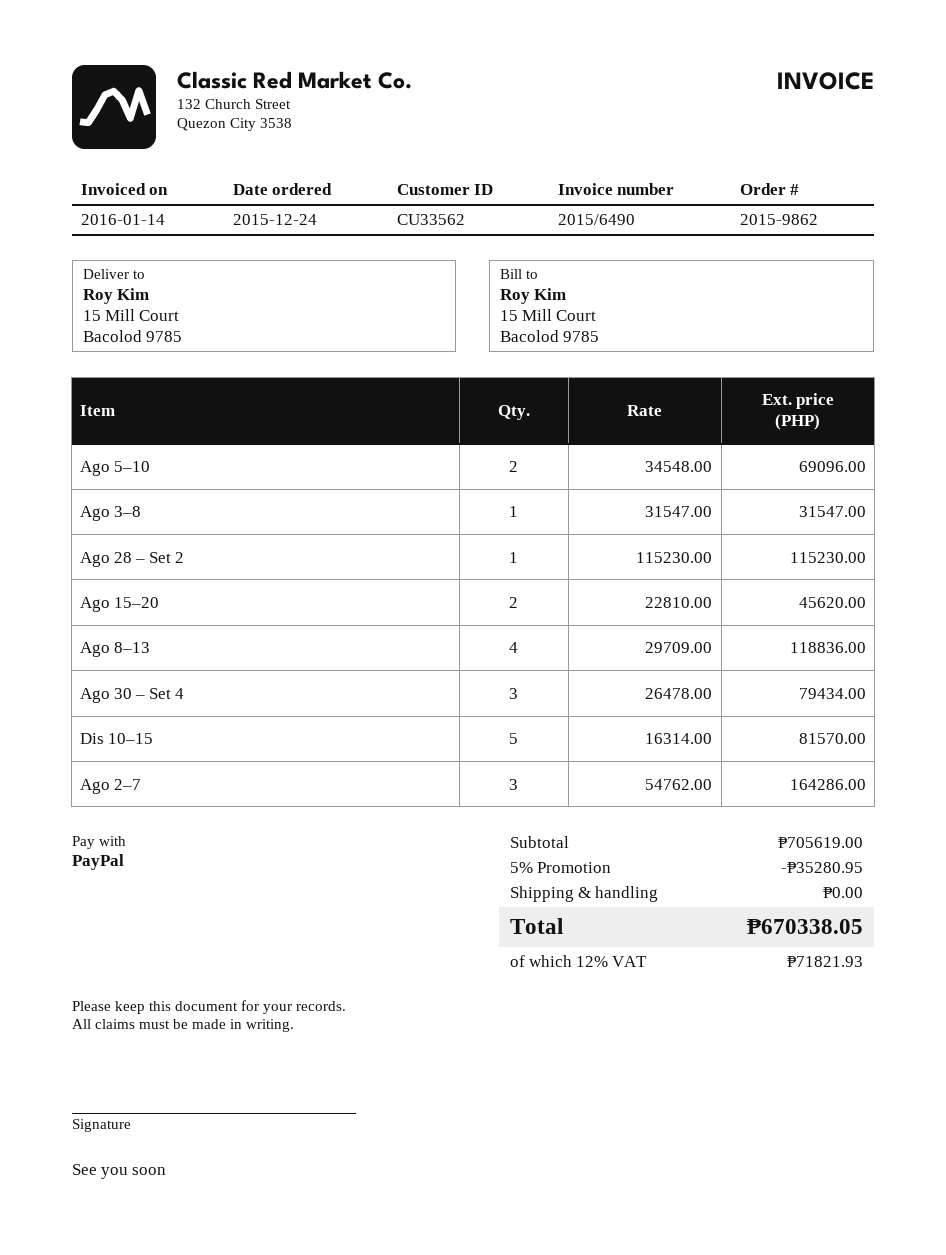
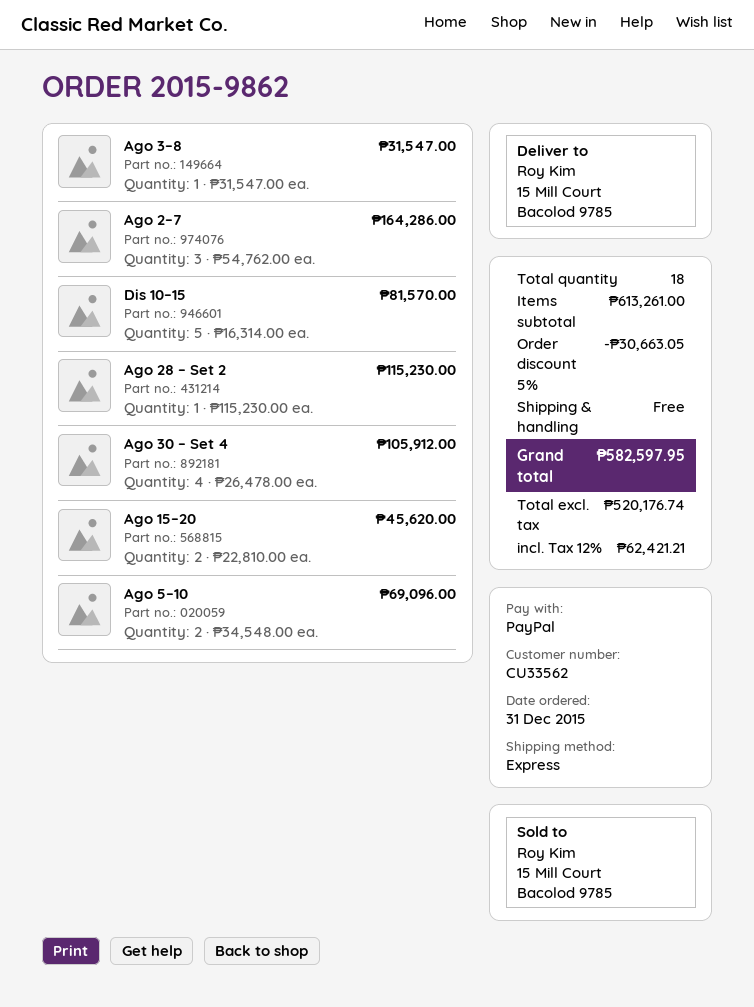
order date: 2015-12-24 -> 2015-12-31
Ago 8–13: 4 x 29709.00 = 118836.00 -> none
Ago 30 – Set 4: 3 x 26478.00 = 79434.00 -> 4 x 26478.00 = 105912.00
subtotal: 705619.00 -> 613261.00
discount: 5% = 35280.95 -> 5% = 30663.05
tax: 12% = 71821.93 -> 12% = 62421.21
total: 670338.05 -> 582597.95

